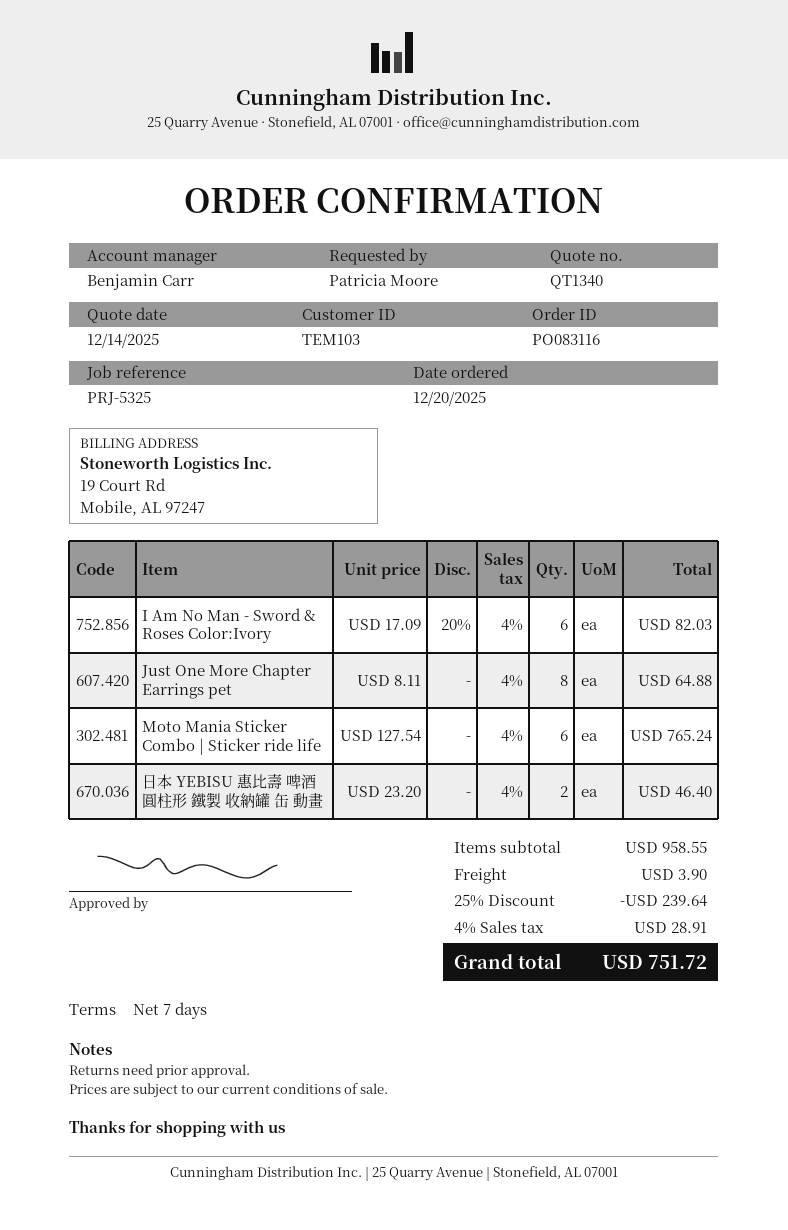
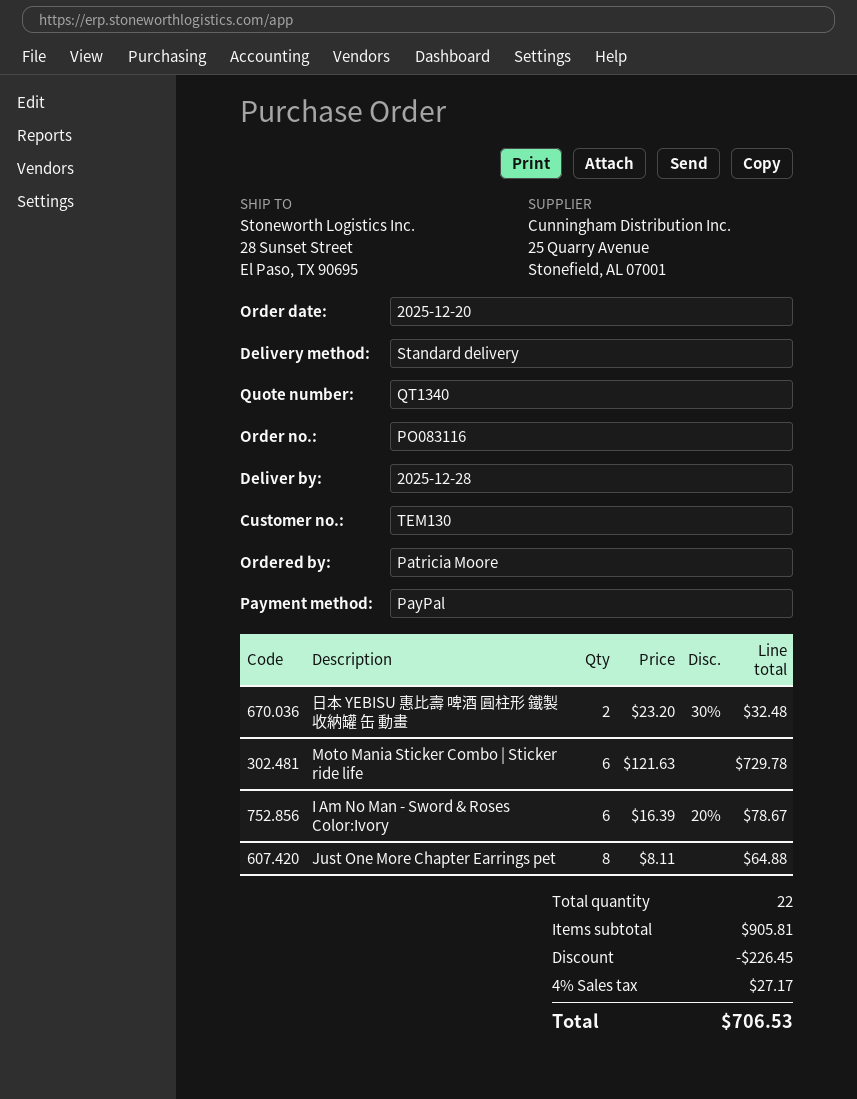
customer number: TEM103 -> TEM130
I Am No Man - Sword & Roses Color:Ivory: 6 x 17.09 - 20% = 82.03 -> 6 x 16.39 - 20% = 78.67
Moto Mania Sticker Combo | Sticker ride life: 6 x 127.54 = 765.24 -> 6 x 121.63 = 729.78
日本 YEBISU 惠比壽 啤酒 圓柱形 鐵製 收納罐 缶 動畫: 2 x 23.20 = 46.40 -> 2 x 23.20 - 30% = 32.48
subtotal: 958.55 -> 905.81
discount: 239.64 -> 226.45
shipping: 3.90 -> none
tax: 4% = 28.91 -> 4% = 27.17
total: 751.72 -> 706.53

